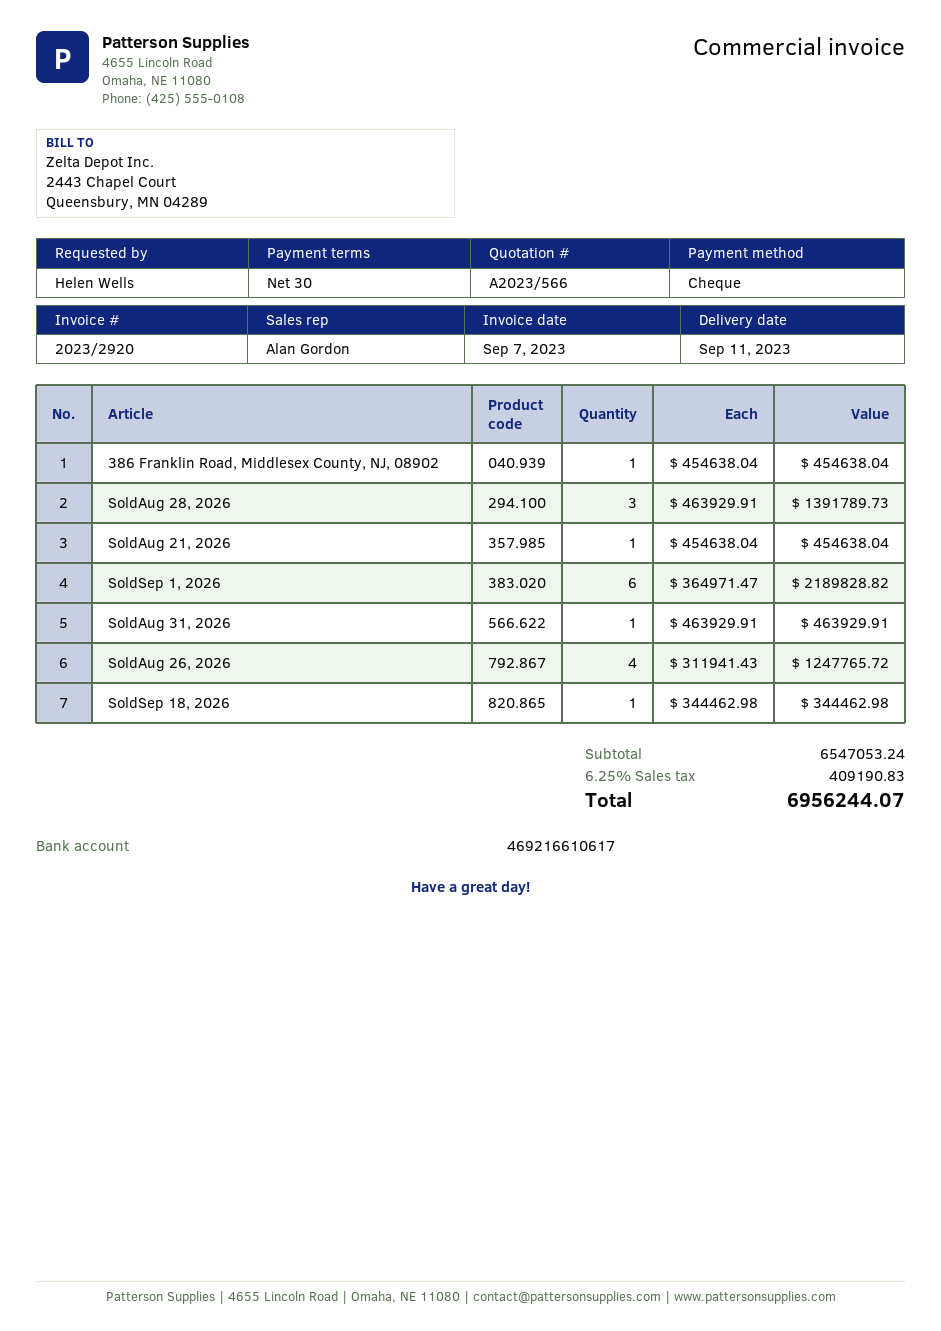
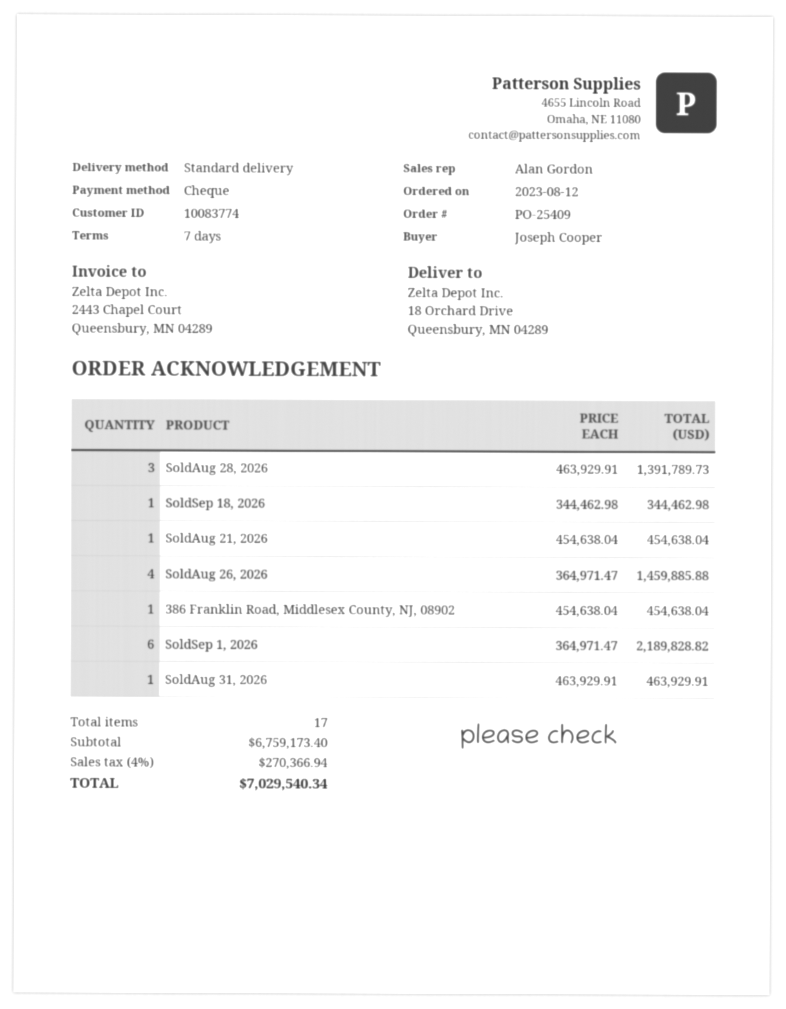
payment terms: 30 days -> 7 days
ordered by: Helen Wells -> Joseph Cooper
SoldAug 26, 2026: 4 x 311941.43 = 1247765.72 -> 4 x 364971.47 = 1459885.88
subtotal: 6547053.24 -> 6759173.40
tax: 6.25% = 409190.83 -> 4% = 270366.94
total: 6956244.07 -> 7029540.34

